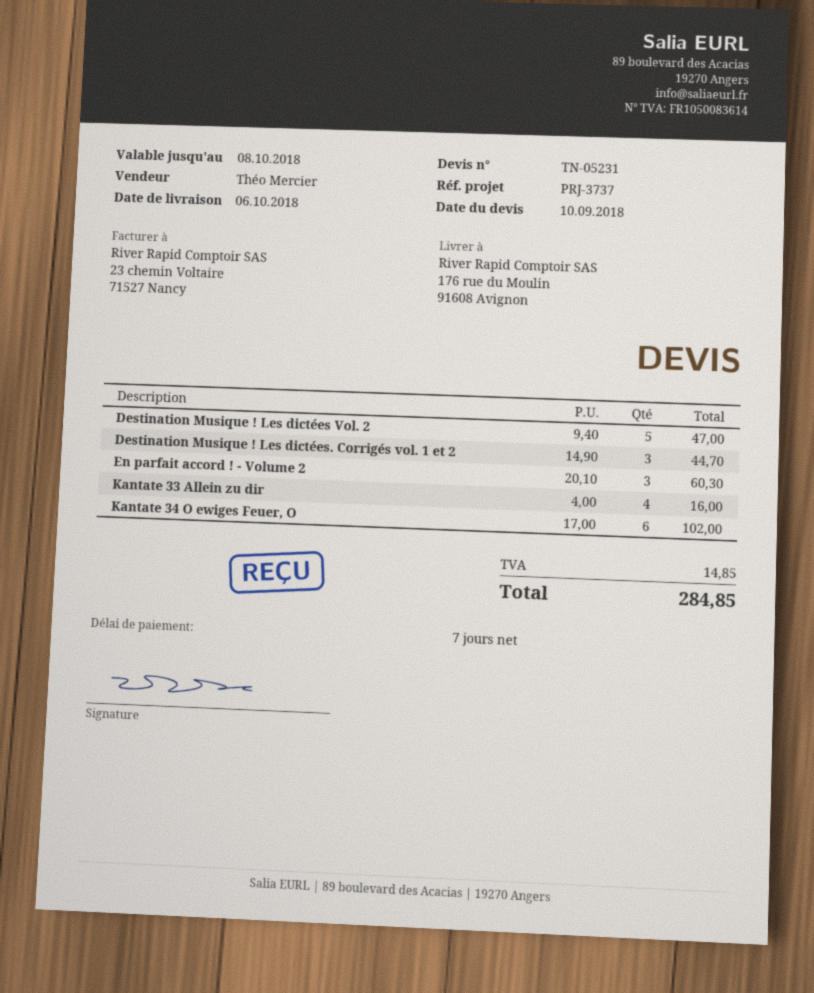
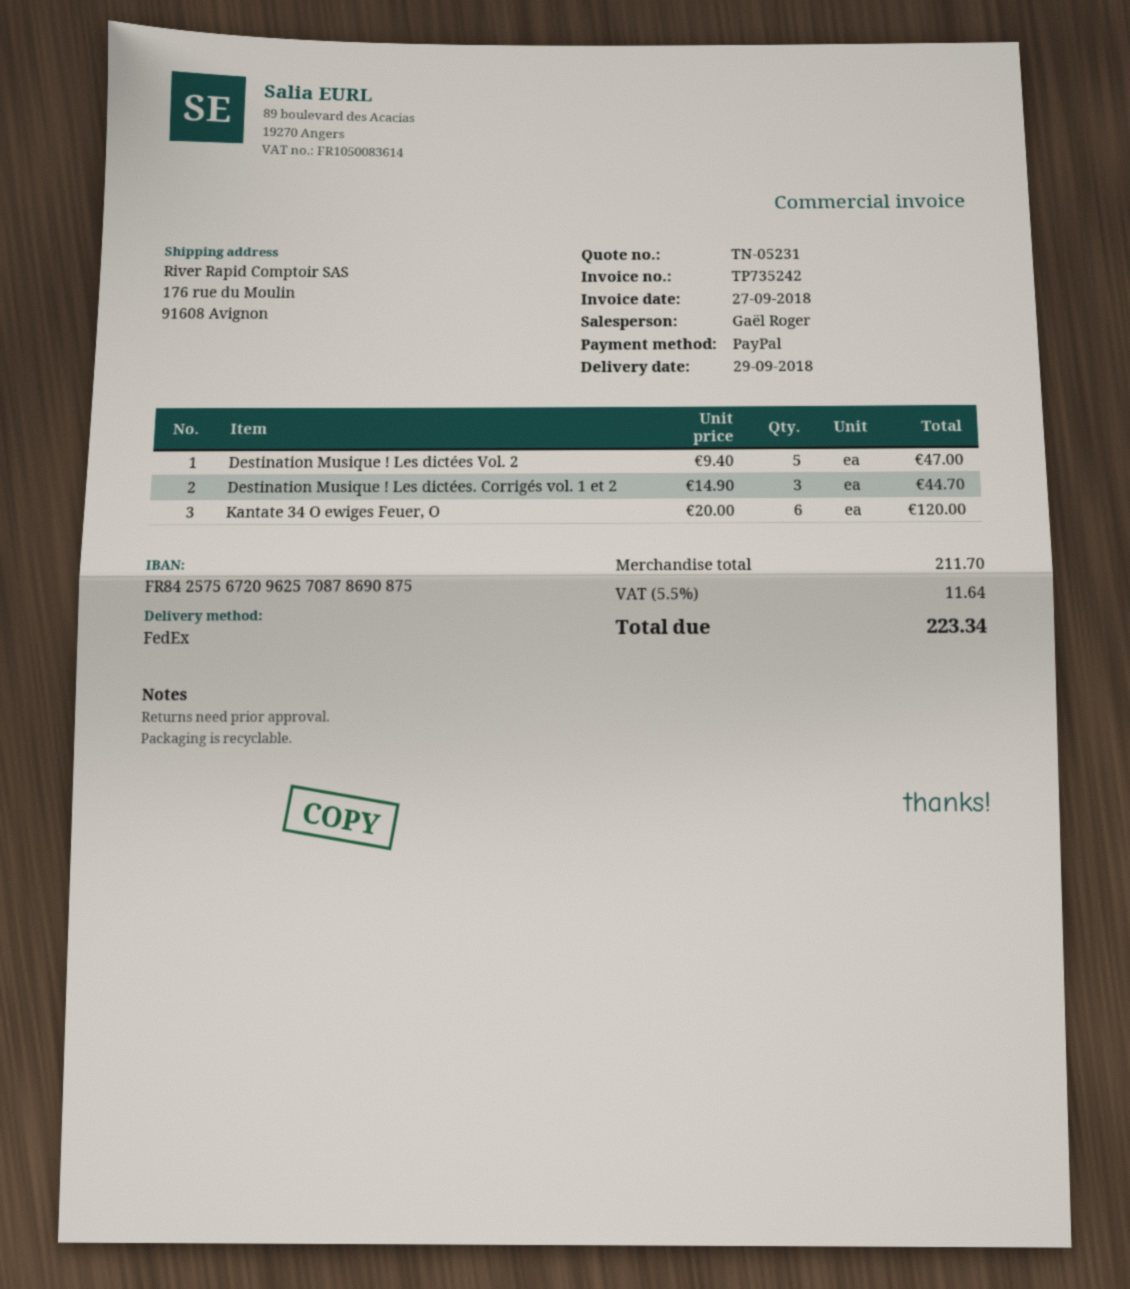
delivery date: 2018-10-06 -> 2018-09-29
sales rep: Théo Mercier -> Gaël Roger
En parfait accord ! - Volume 2: 3 x 20.10 = 60.30 -> none
Kantate 33 Allein zu dir: 4 x 4.00 = 16.00 -> none
Kantate 34 O ewiges Feuer, O: 6 x 17.00 = 102.00 -> 6 x 20.00 = 120.00
tax: 14.85 -> 11.64
total: 284.85 -> 223.34

